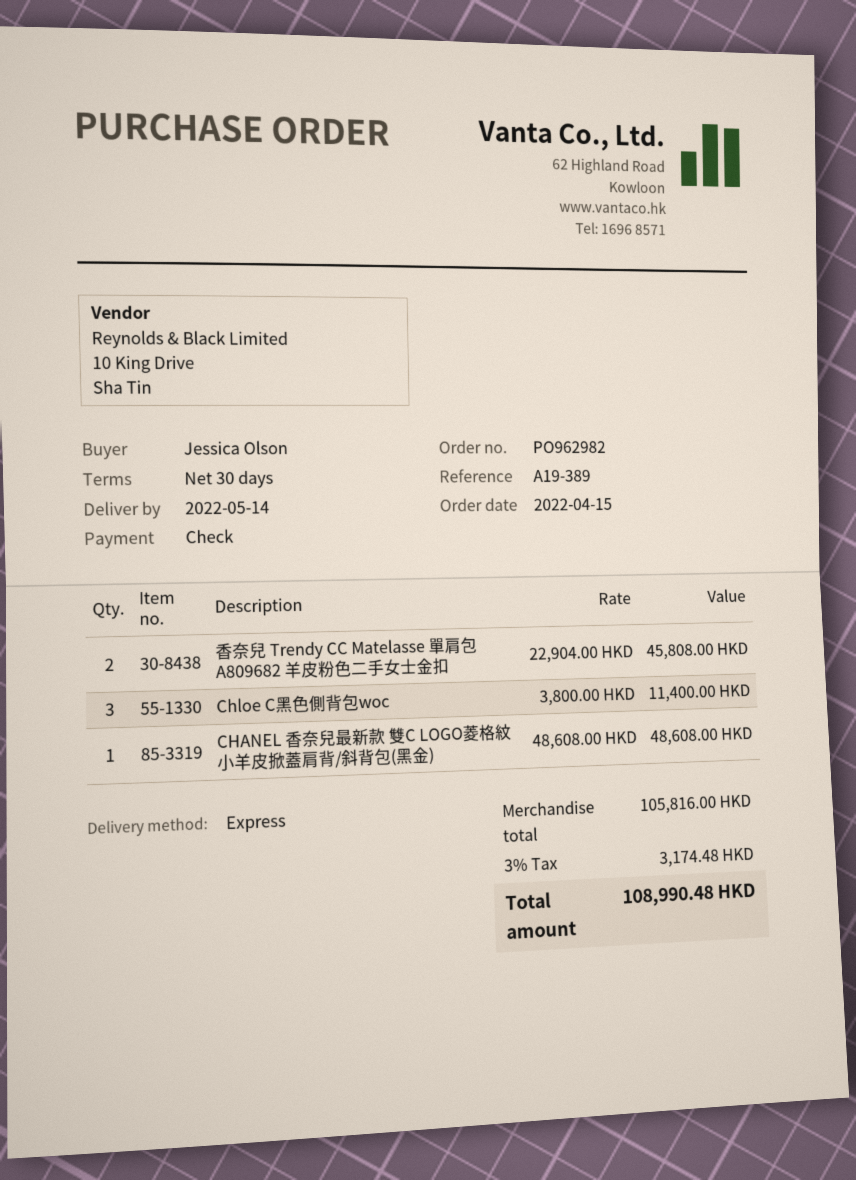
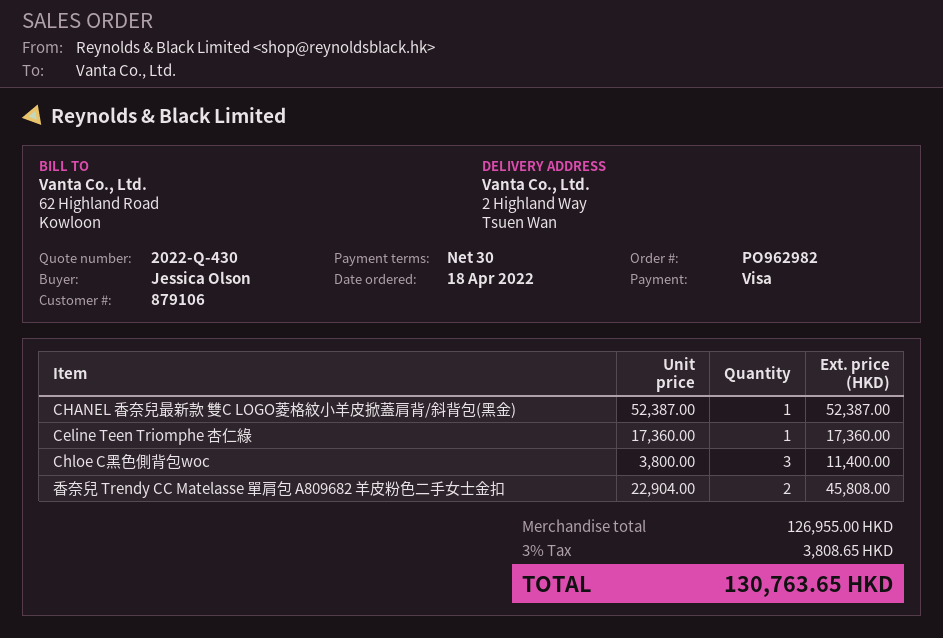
order date: 2022-04-15 -> 2022-04-18
payment method: cheque -> Visa
CHANEL 香奈兒最新款 雙C LOGO菱格紋小羊皮掀蓋肩背/斜背包(黑金): 1 x 48608.00 = 48608.00 -> 1 x 52387.00 = 52387.00
Celine Teen Triomphe 杏仁綠: none -> 1 x 17360.00 = 17360.00
subtotal: 105816.00 -> 126955.00
tax: 3% = 3174.48 -> 3% = 3808.65
total: 108990.48 -> 130763.65

